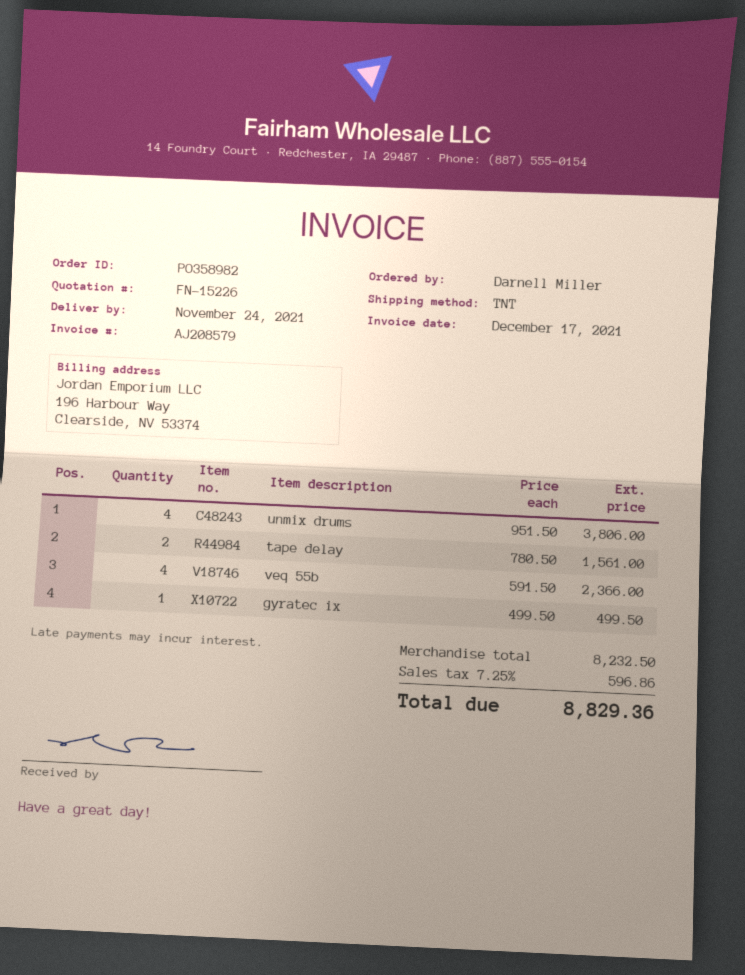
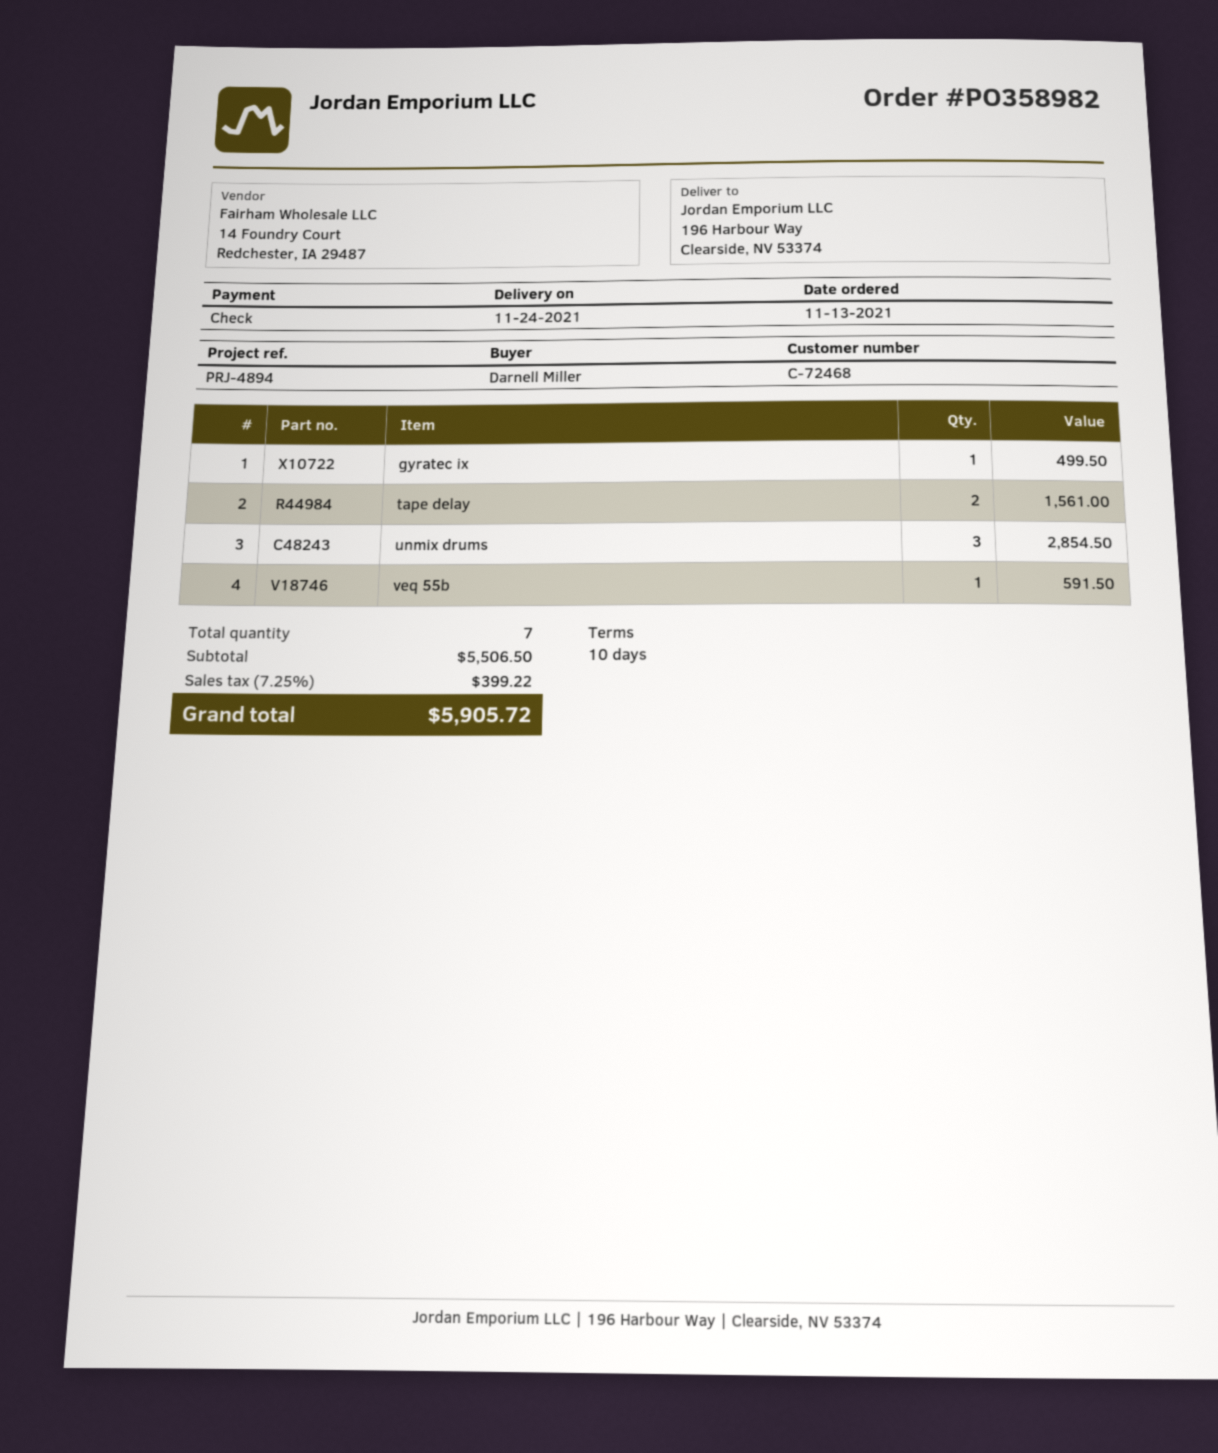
unmix drums: 4 for 3806.00 -> 3 for 2854.50
veq 55b: 4 for 2366.00 -> 1 for 591.50
subtotal: 8232.50 -> 5506.50
tax: 7.25% = 596.86 -> 7.25% = 399.22
total: 8829.36 -> 5905.72

